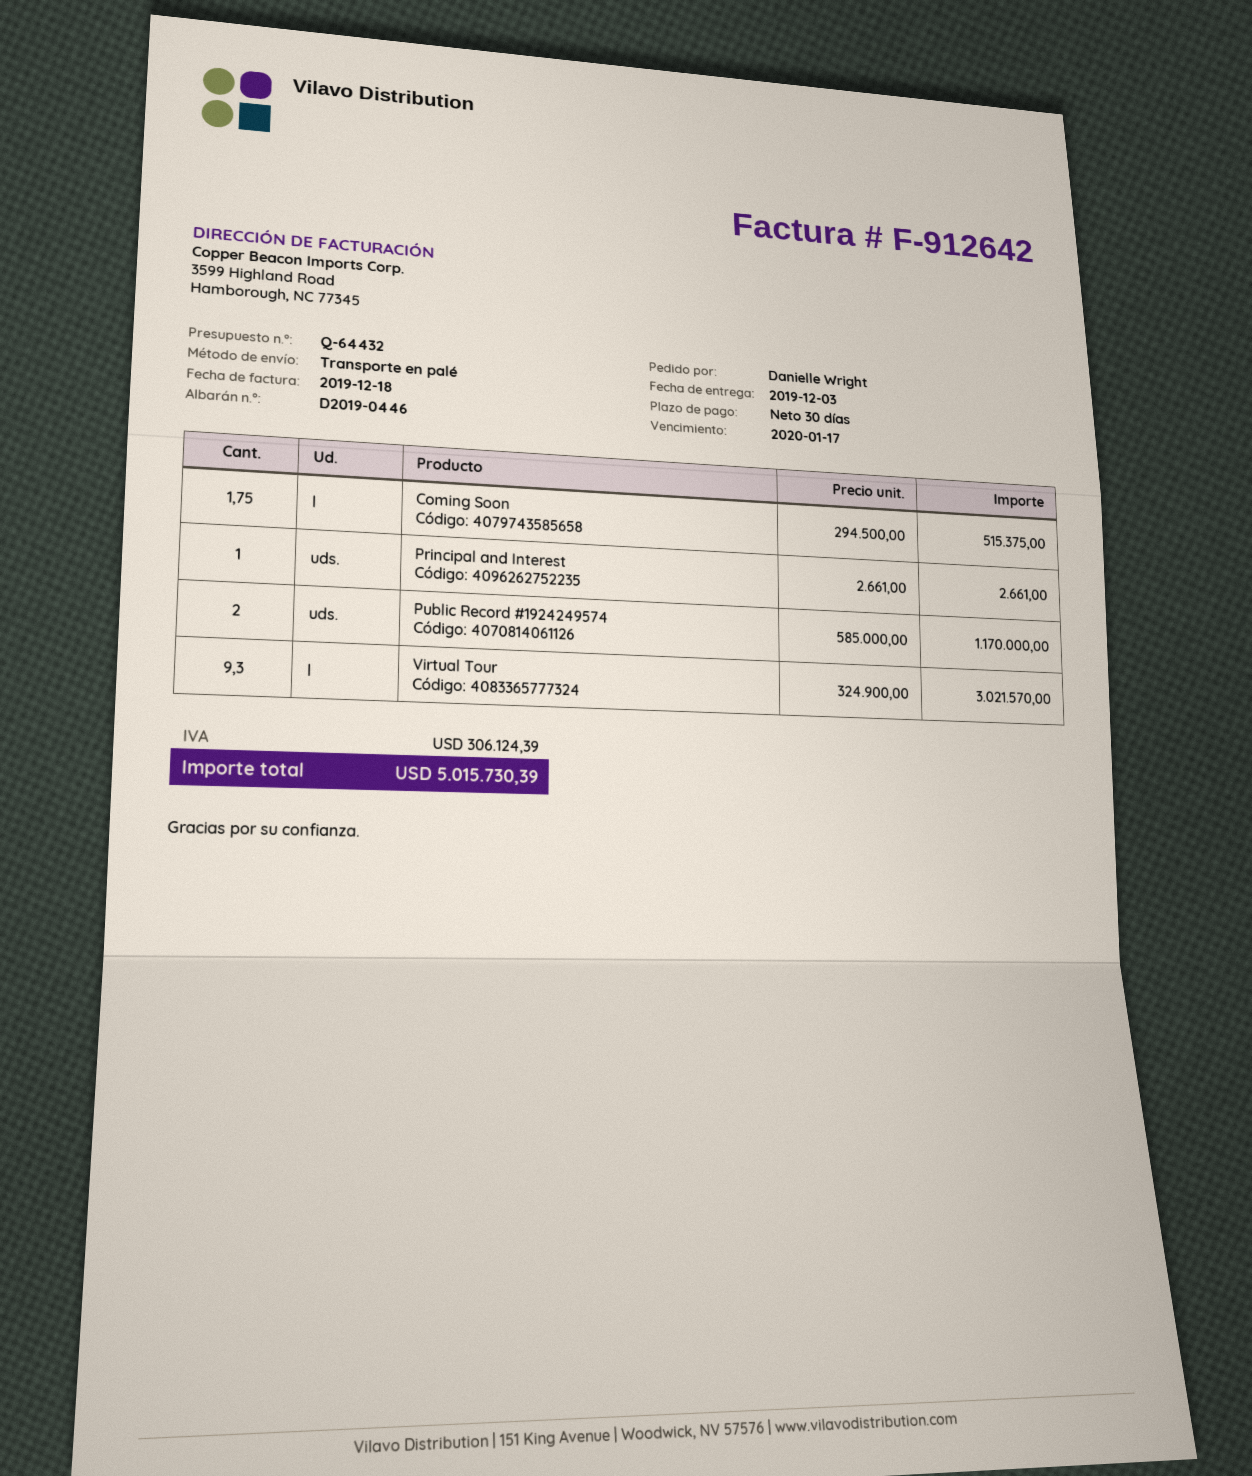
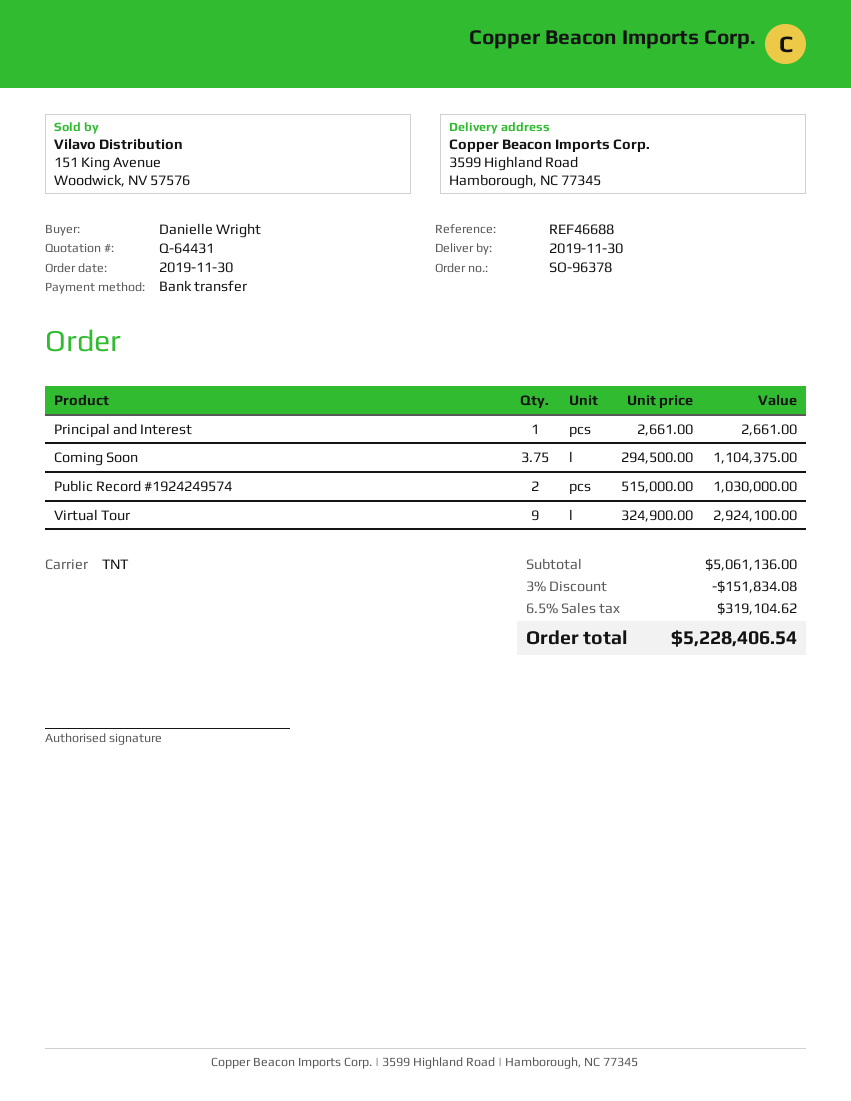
quote number: Q-64432 -> Q-64431
delivery date: 2019-12-03 -> 2019-11-30
shipping method: pallet freight -> TNT
Coming Soon: 1.75 x 294500.00 = 515375.00 -> 3.75 x 294500.00 = 1104375.00
Public Record #1924249574: 2 x 585000.00 = 1170000.00 -> 2 x 515000.00 = 1030000.00
Virtual Tour: 9.3 x 324900.00 = 3021570.00 -> 9 x 324900.00 = 2924100.00
discount: none -> 3% = 151834.08
tax: 306124.39 -> 319104.62
total: 5015730.39 -> 5228406.54

